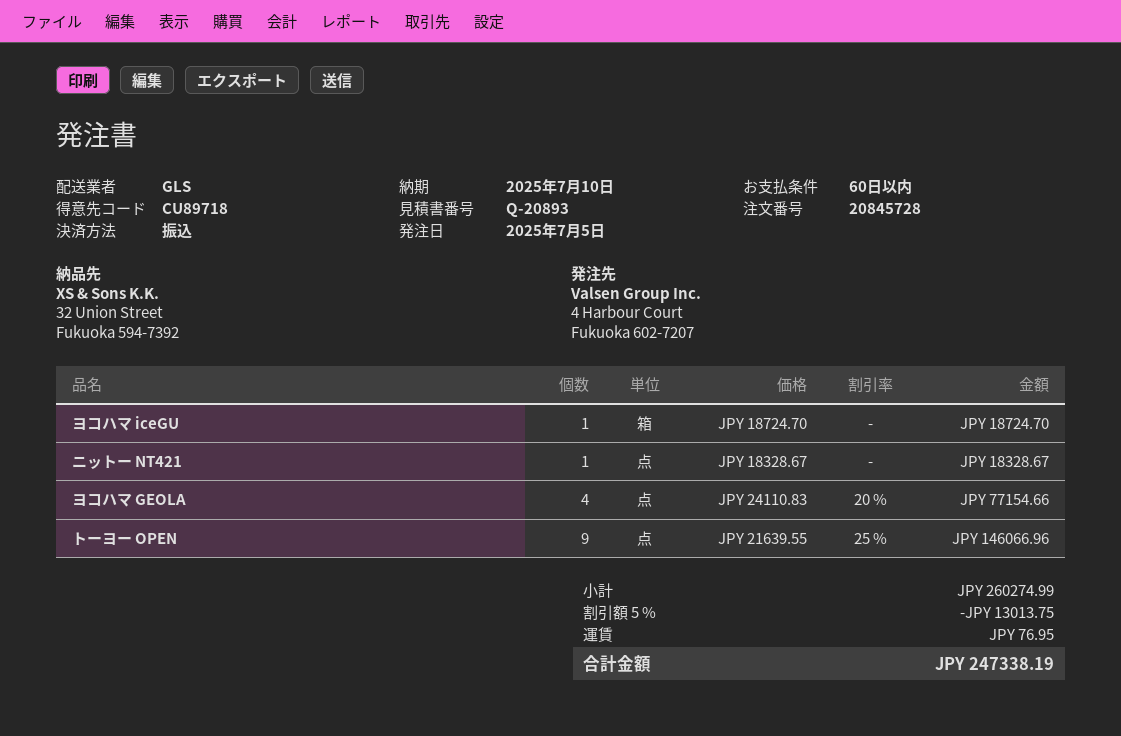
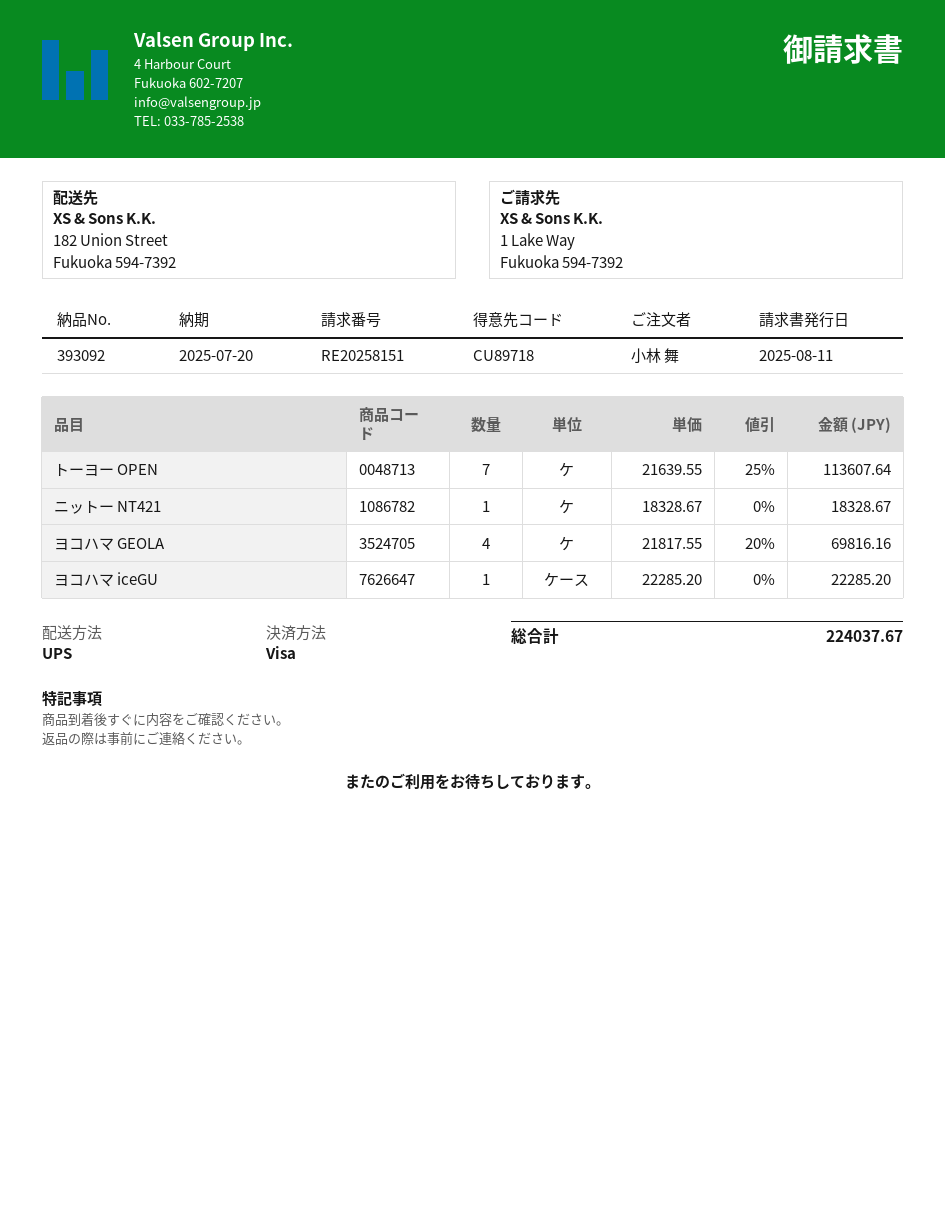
delivery date: 2025-07-10 -> 2025-07-20
payment method: bank transfer -> Visa
shipping method: GLS -> UPS
ship to: 32 Union Street, Fukuoka 594-7392 -> 182 Union Street, Fukuoka 594-7392
ヨコハマ iceGU: 1 x 18724.70 = 18724.70 -> 1 x 22285.20 = 22285.20
ヨコハマ GEOLA: 4 x 24110.83 - 20% = 77154.66 -> 4 x 21817.55 - 20% = 69816.16
トーヨー OPEN: 9 x 21639.55 - 25% = 146066.96 -> 7 x 21639.55 - 25% = 113607.64
discount: 5% = 13013.75 -> none
shipping: 76.95 -> none
total: 247338.19 -> 224037.67

